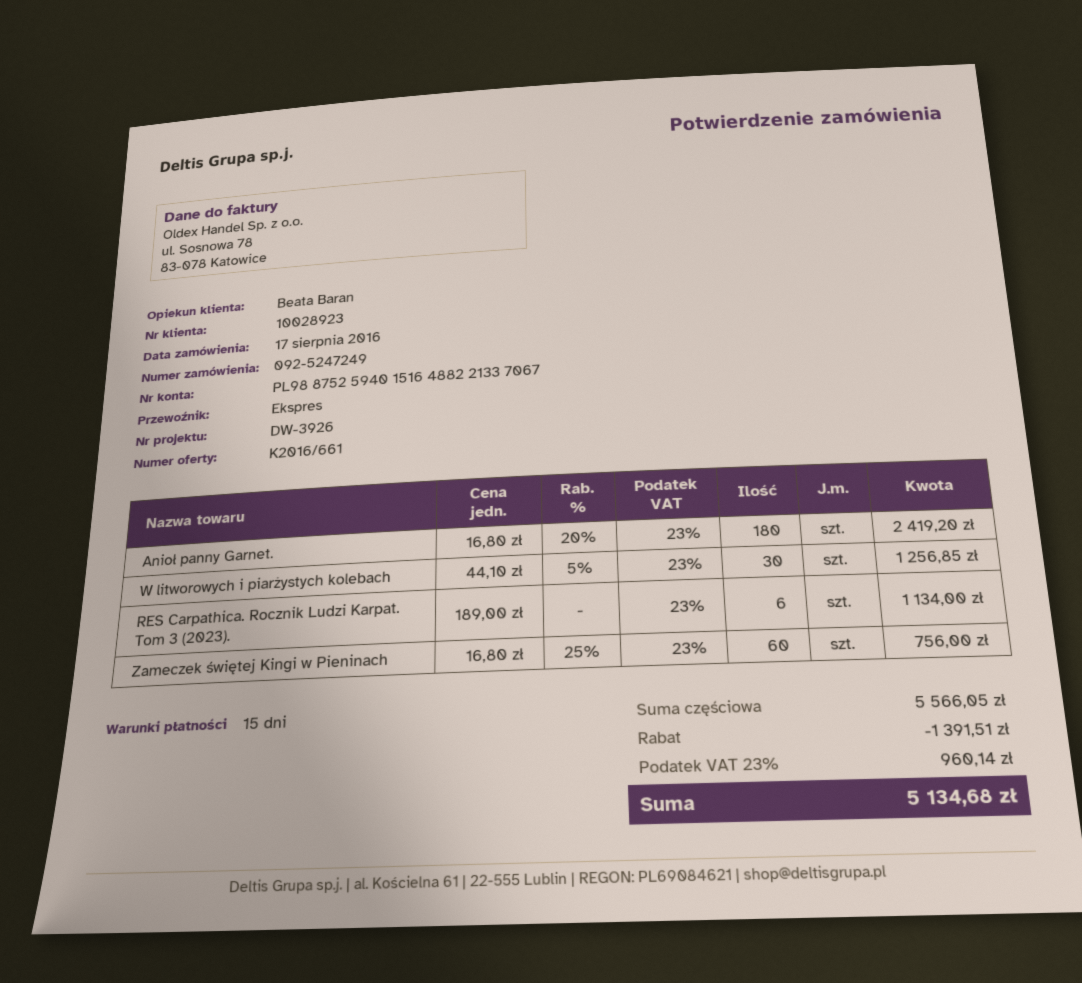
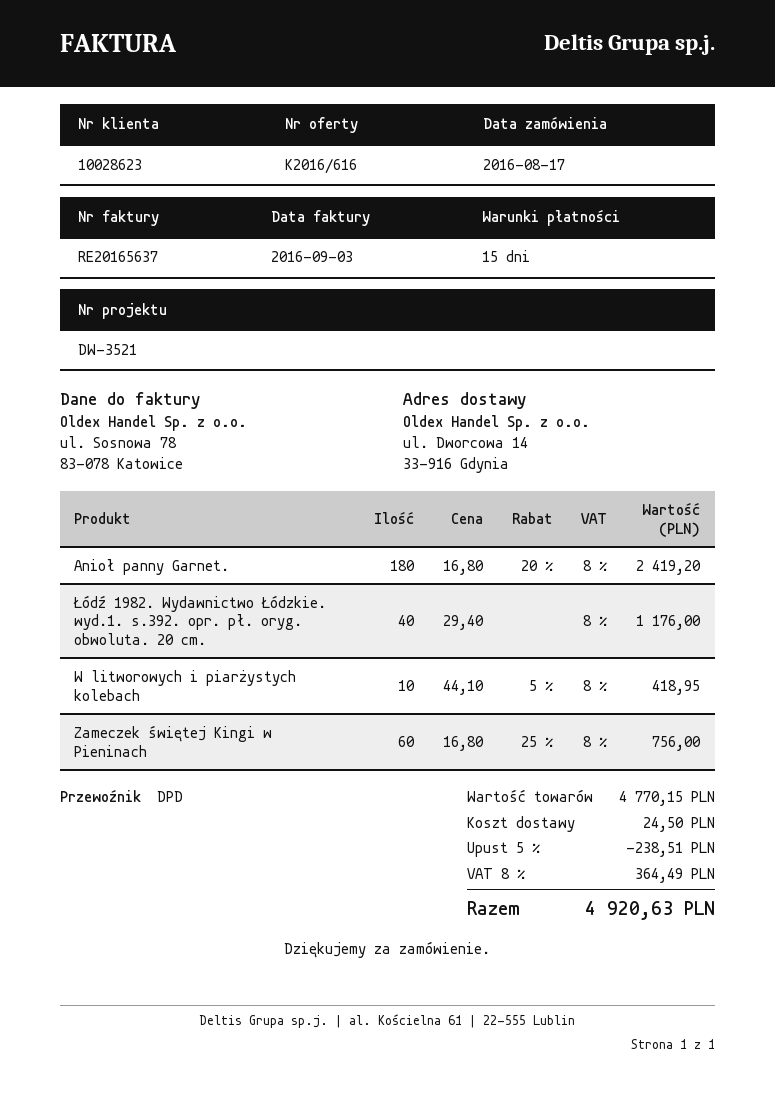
quote number: K2016/661 -> K2016/616
customer number: 10028923 -> 10028623
reference: DW-3926 -> DW-3521
shipping method: express -> DPD
W litworowych i piarżystych kolebach: 30 x 44.10 - 5% = 1256.85 -> 10 x 44.10 - 5% = 418.95
RES Carpathica. Rocznik Ludzi Karpat. Tom 3 (2023).: 6 x 189.00 = 1134.00 -> none
Łódź 1982. Wydawnictwo Łódzkie. wyd.1. s.392. opr. pł. oryg. obwoluta. 20 cm.: none -> 40 x 29.40 = 1176.00
subtotal: 5566.05 -> 4770.15
discount: 1391.51 -> 238.51
shipping: none -> 24.50
tax: 23% = 960.14 -> 8% = 364.49
total: 5134.68 -> 4920.63

